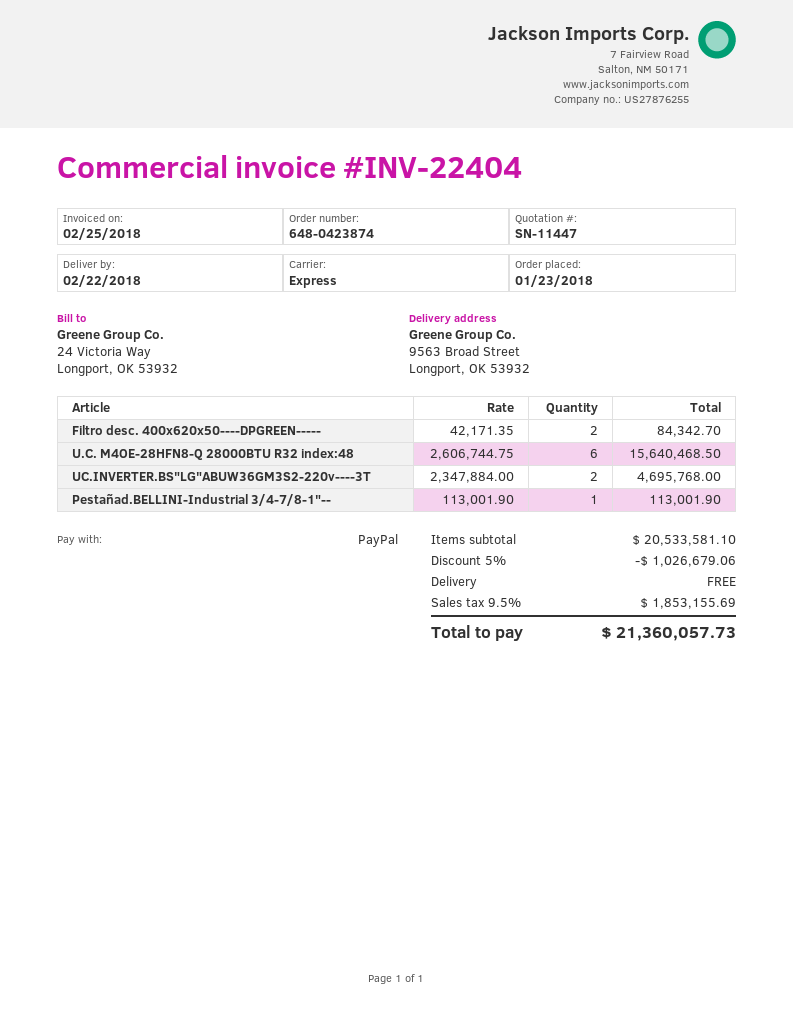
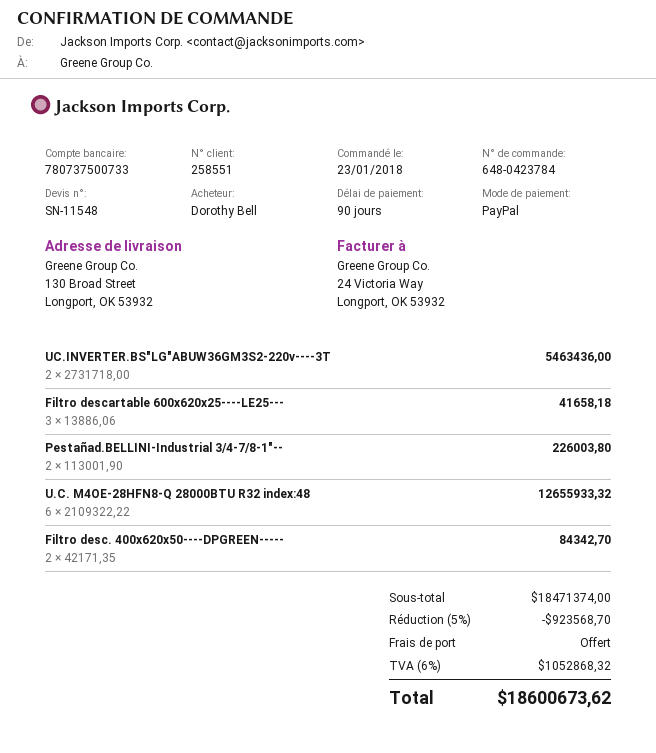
quote number: SN-11447 -> SN-11548
order number: 648-0423874 -> 648-0423784
ship to: 9563 Broad Street, Longport, OK 53932 -> 130 Broad Street, Longport, OK 53932
U.C. M4OE-28HFN8-Q 28000BTU R32 index:48: 6 x 2606744.75 = 15640468.50 -> 6 x 2109322.22 = 12655933.32
UC.INVERTER.BS"LG"ABUW36GM3S2-220v----3T: 2 x 2347884.00 = 4695768.00 -> 2 x 2731718.00 = 5463436.00
Pestañad.BELLINI-Industrial 3/4-7/8-1"--: 1 x 113001.90 = 113001.90 -> 2 x 113001.90 = 226003.80
Filtro descartable 600x620x25----LE25---: none -> 3 x 13886.06 = 41658.18
subtotal: 20533581.10 -> 18471374.00
discount: 5% = 1026679.06 -> 5% = 923568.70
tax: 9.5% = 1853155.69 -> 6% = 1052868.32
total: 21360057.73 -> 18600673.62

